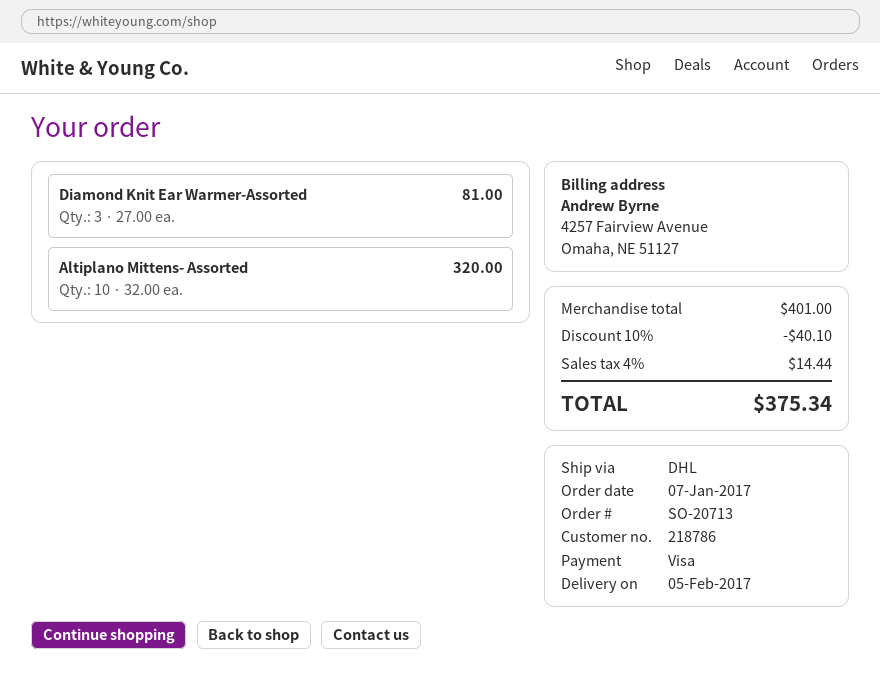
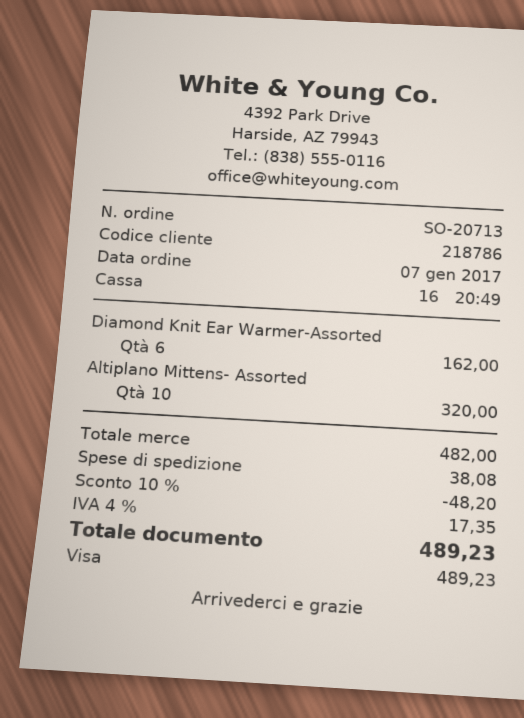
Diamond Knit Ear Warmer-Assorted: 3 for 81.00 -> 6 for 162.00
subtotal: 401.00 -> 482.00
discount: 10% = 40.10 -> 10% = 48.20
shipping: none -> 38.08
tax: 4% = 14.44 -> 4% = 17.35
total: 375.34 -> 489.23

